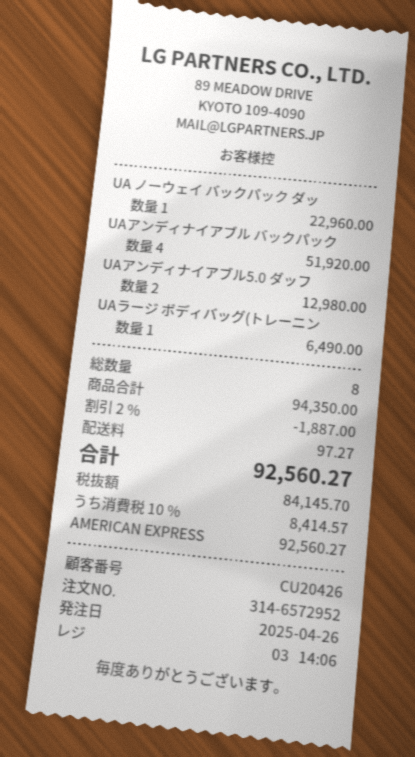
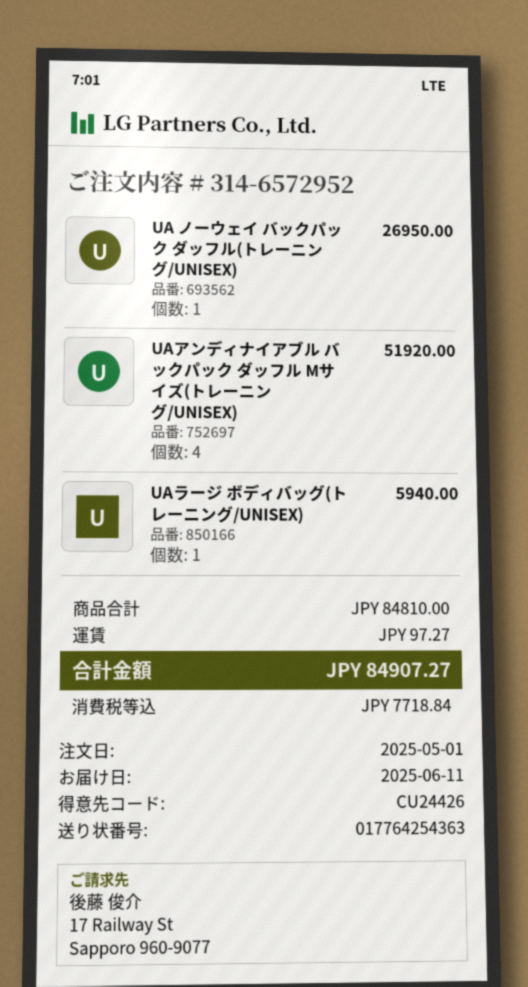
order date: 2025-04-26 -> 2025-05-01
customer number: CU20426 -> CU24426
UA ノーウェイ バックパック ダッ: 1 for 22960.00 -> 1 for 26950.00
UAアンディナイアブル5.0 ダッフ: 2 for 12980.00 -> none
UAラージ ボディバッグ(トレーニン: 1 for 6490.00 -> 1 for 5940.00
subtotal: 94350.00 -> 84810.00
discount: 2% = 1887.00 -> none
tax: 8414.57 -> 7718.84
total: 92560.27 -> 84907.27

